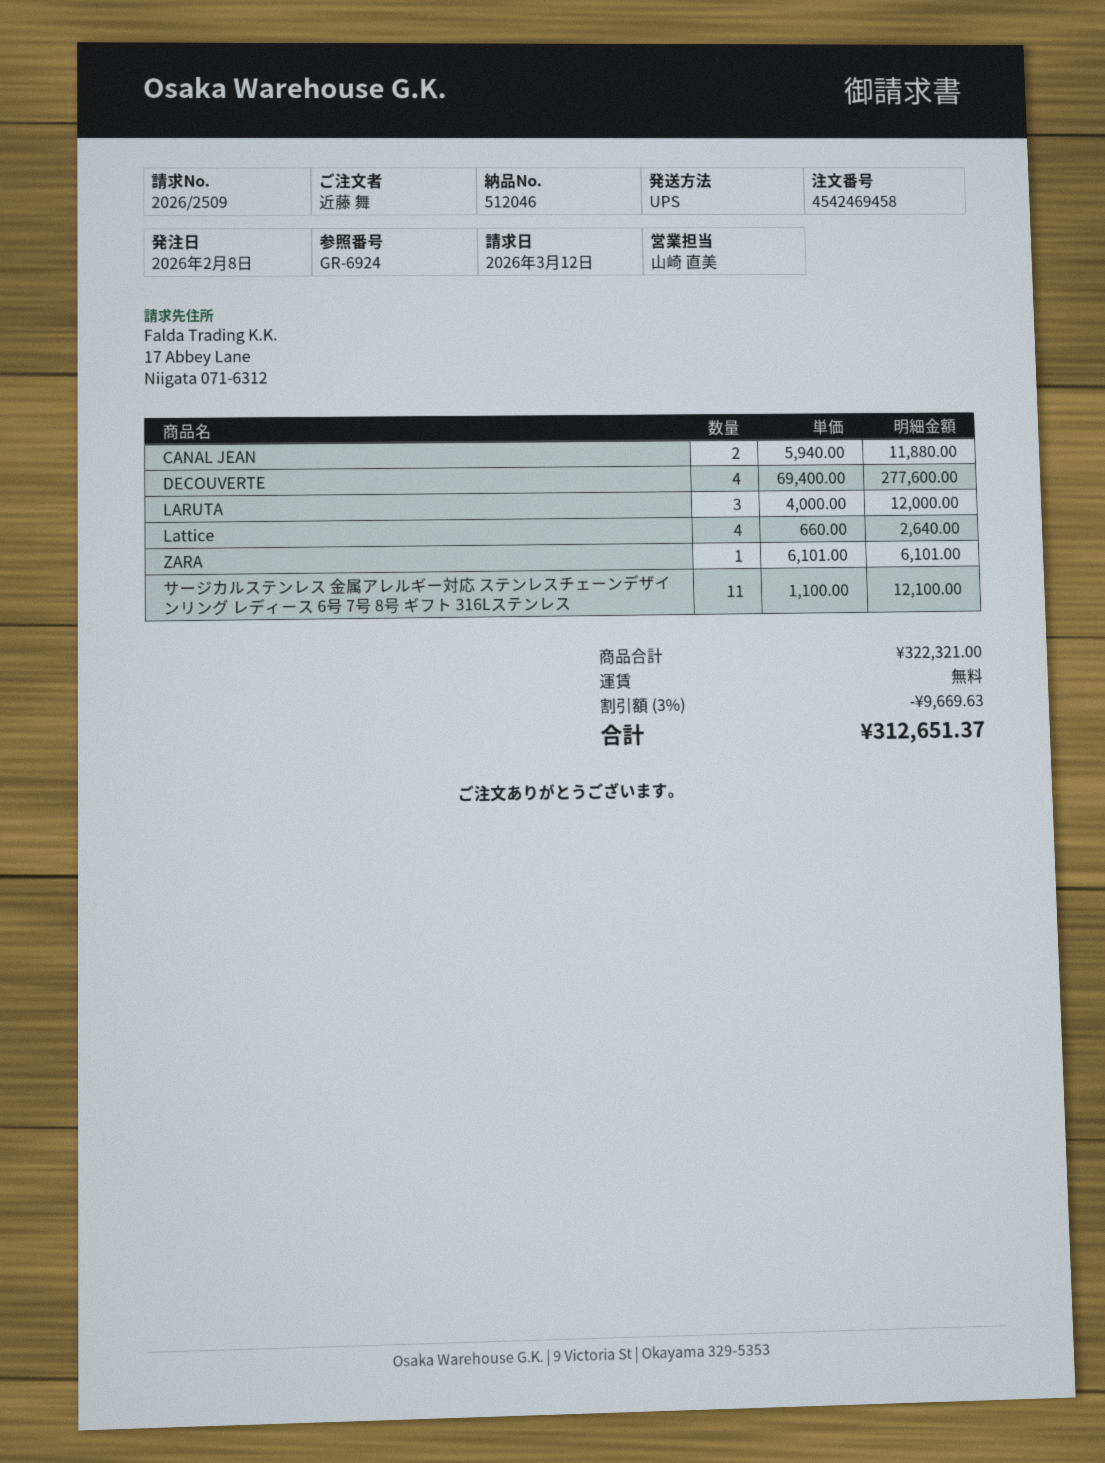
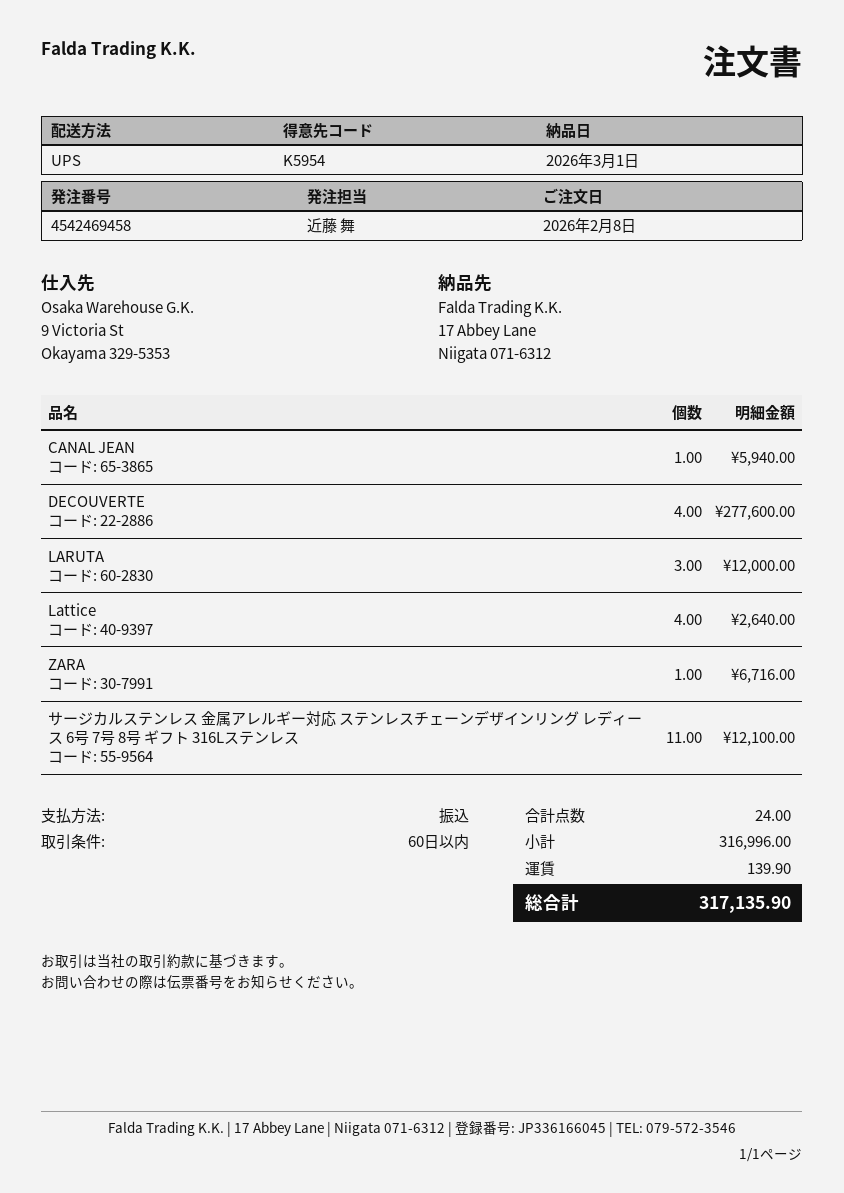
CANAL JEAN: 2 for 11880.00 -> 1 for 5940.00
ZARA: 1 for 6101.00 -> 1 for 6716.00
subtotal: 322321.00 -> 316996.00
discount: 3% = 9669.63 -> none
shipping: 0.00 -> 139.90
total: 312651.37 -> 317135.90

